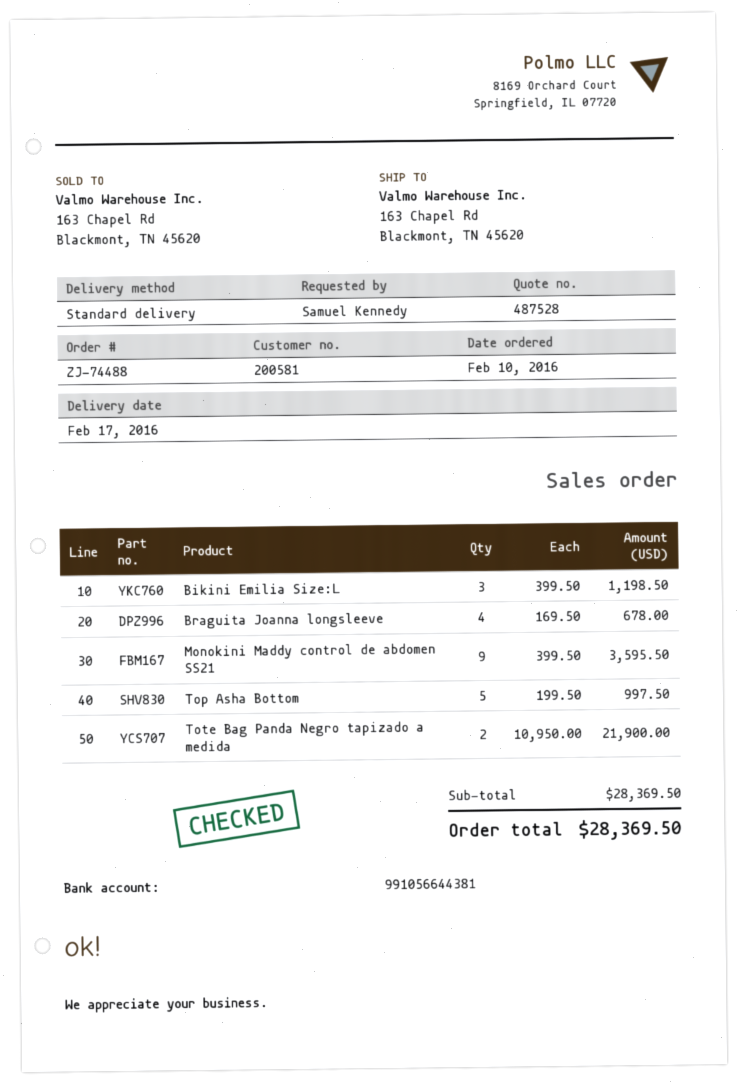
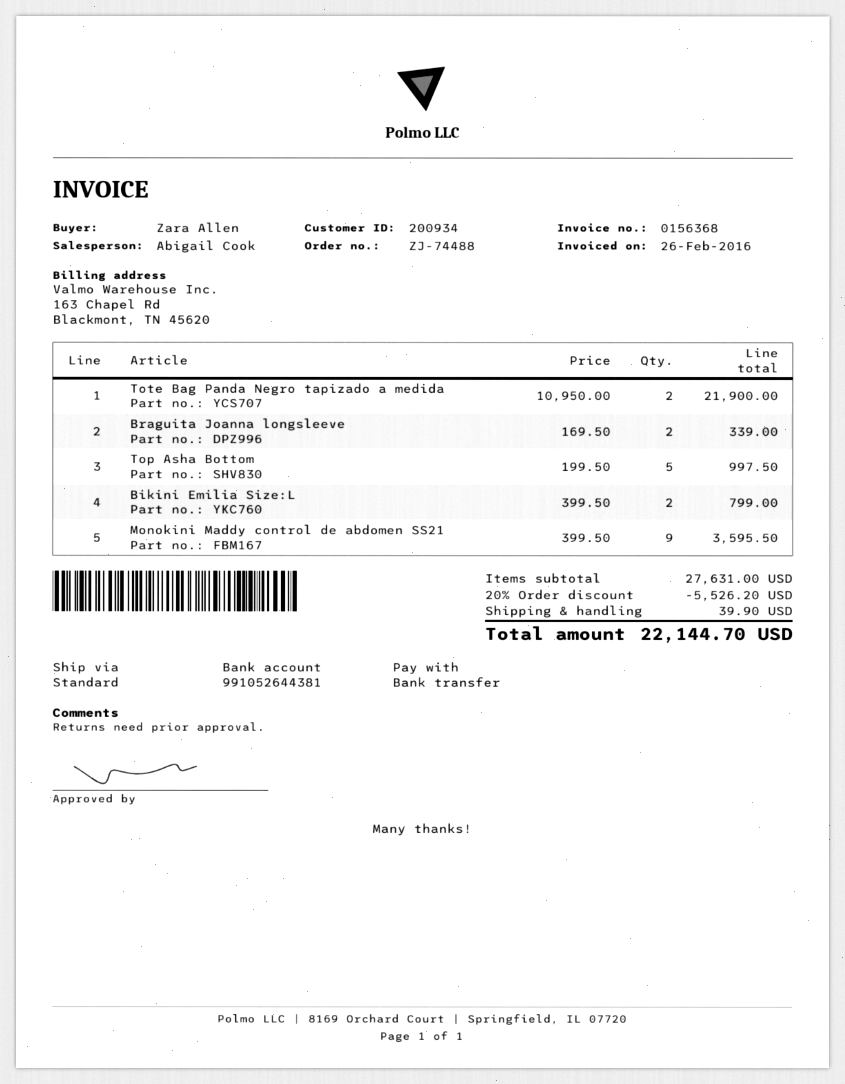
customer number: 200581 -> 200934
ordered by: Samuel Kennedy -> Zara Allen
bank account: 991056644381 -> 991052644381
Bikini Emilia Size:L: 3 x 399.50 = 1198.50 -> 2 x 399.50 = 799.00
Braguita Joanna longsleeve: 4 x 169.50 = 678.00 -> 2 x 169.50 = 339.00
subtotal: 28369.50 -> 27631.00
discount: none -> 20% = 5526.20
shipping: none -> 39.90
total: 28369.50 -> 22144.70

